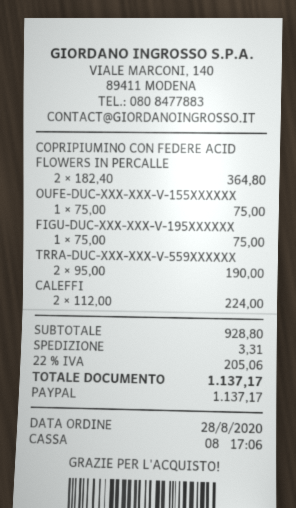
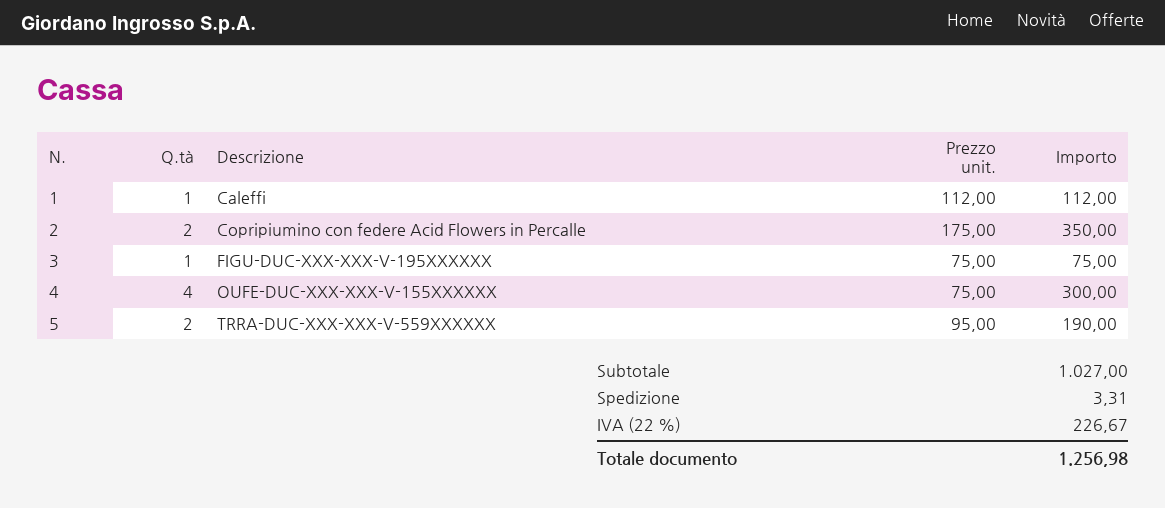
COPRIPIUMINO CON FEDERE ACID FLOWERS IN PERCALLE: 2 x 182.40 = 364.80 -> 2 x 175.00 = 350.00
OUFE-DUC-XXX-XXX-V-155XXXXXX: 1 x 75.00 = 75.00 -> 4 x 75.00 = 300.00
CALEFFI: 2 x 112.00 = 224.00 -> 1 x 112.00 = 112.00
subtotal: 928.80 -> 1027.00
tax: 22% = 205.06 -> 22% = 226.67
total: 1137.17 -> 1256.98

